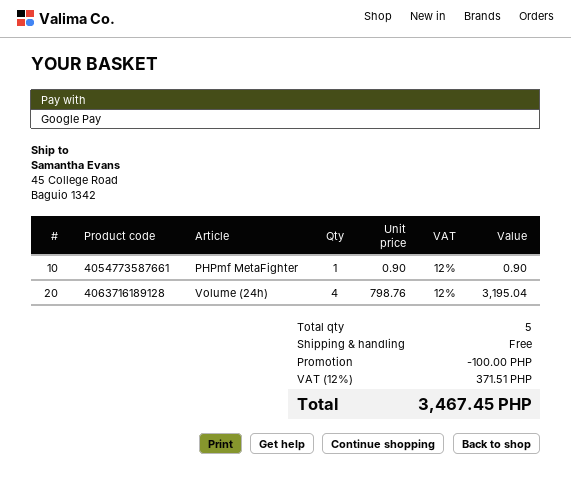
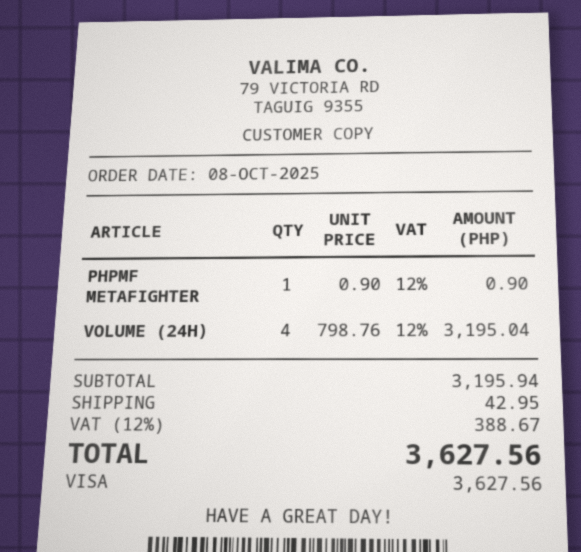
payment method: Google Pay -> Visa
discount: 100.00 -> none
shipping: 0.00 -> 42.95
tax: 12% = 371.51 -> 12% = 388.67
total: 3467.45 -> 3627.56

